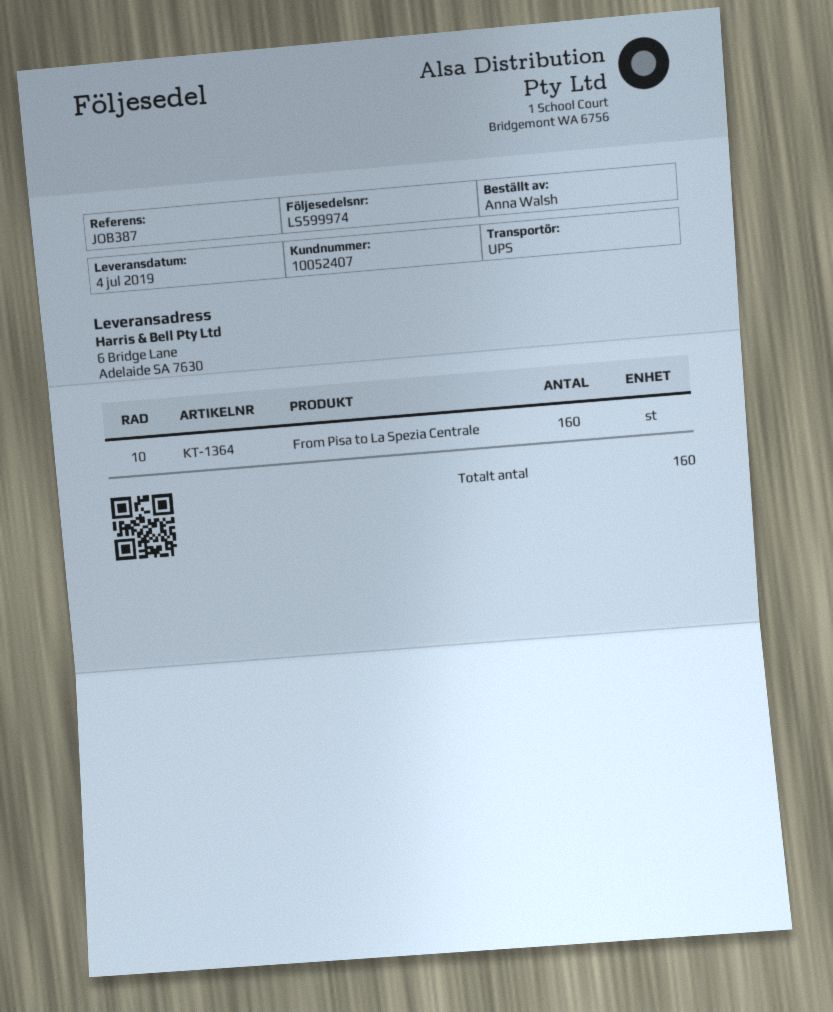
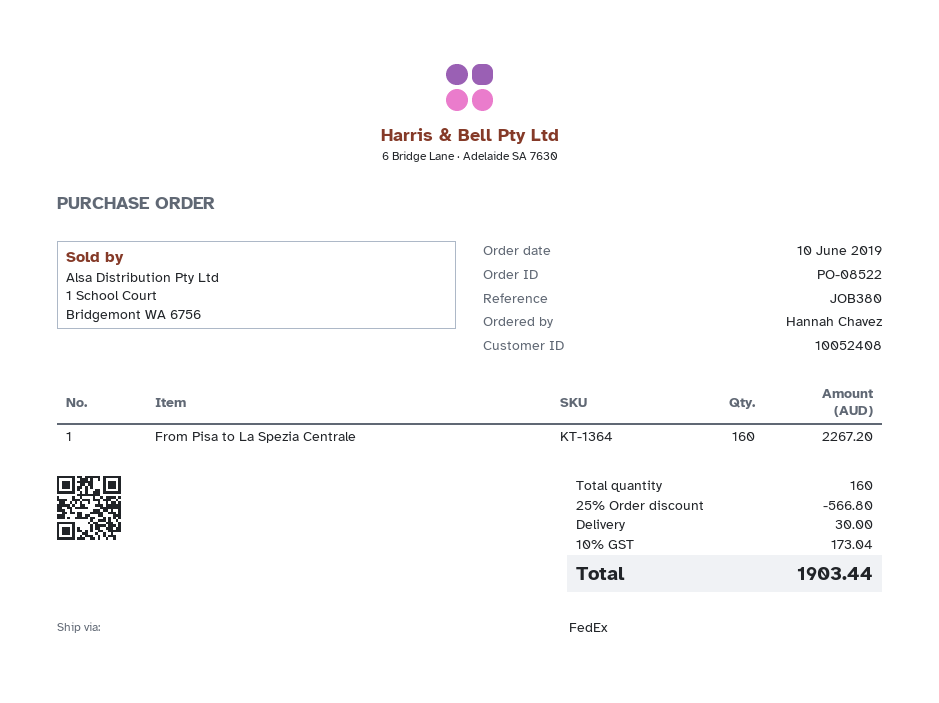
customer number: 10052407 -> 10052408
reference: JOB387 -> JOB380
ordered by: Anna Walsh -> Hannah Chavez
shipping method: UPS -> FedEx

